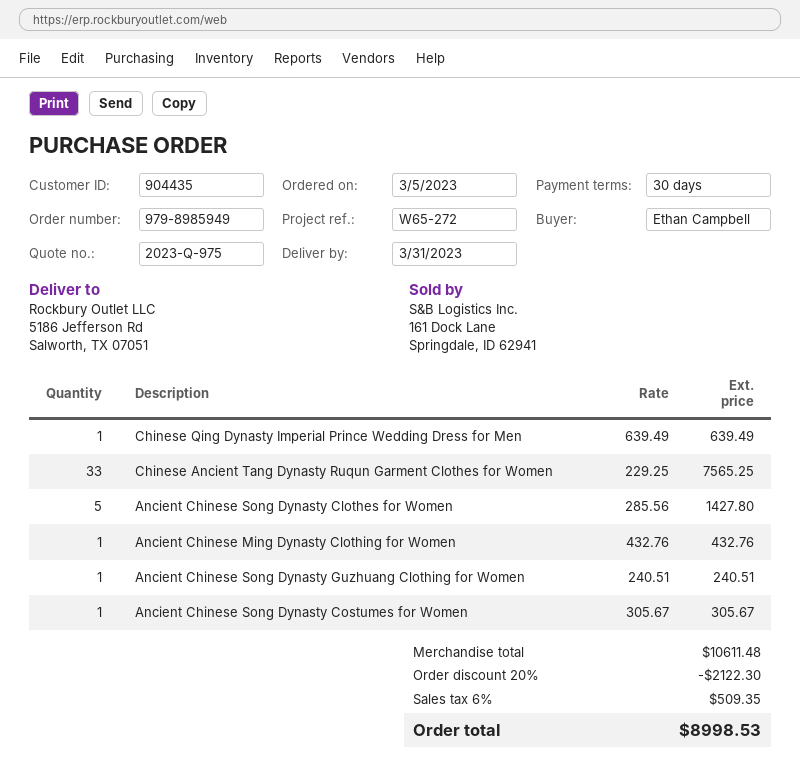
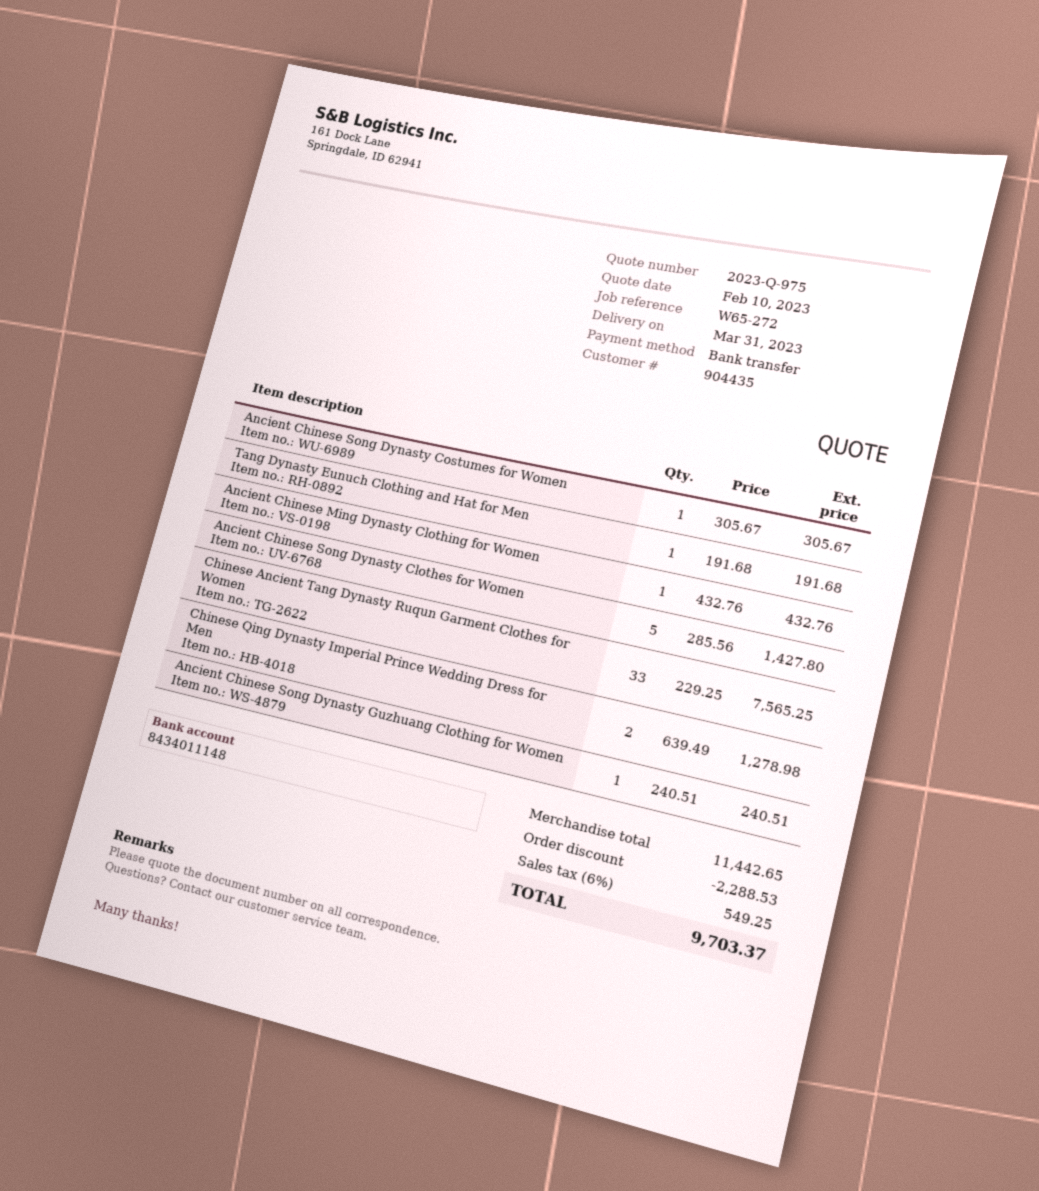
Chinese Qing Dynasty Imperial Prince Wedding Dress for Men: 1 x 639.49 = 639.49 -> 2 x 639.49 = 1278.98
Tang Dynasty Eunuch Clothing and Hat for Men: none -> 1 x 191.68 = 191.68
subtotal: 10611.48 -> 11442.65
discount: 2122.30 -> 2288.53
tax: 6% = 509.35 -> 6% = 549.25
total: 8998.53 -> 9703.37

